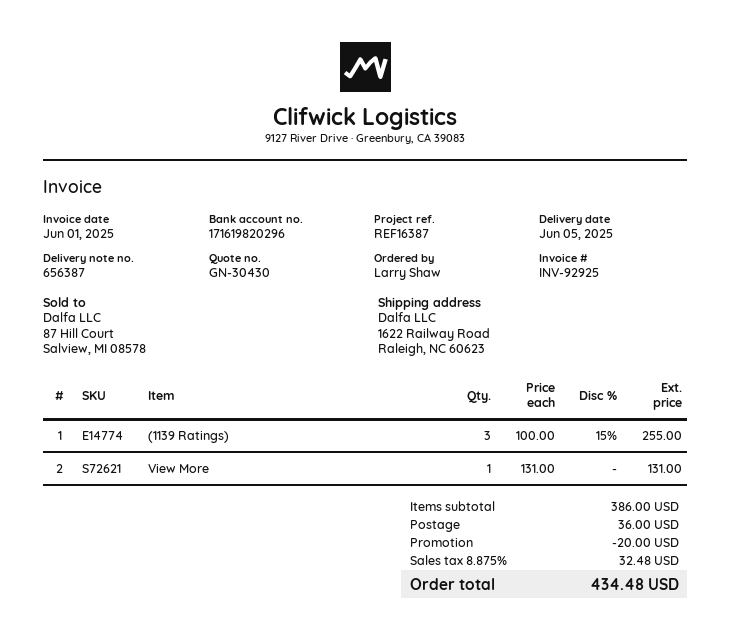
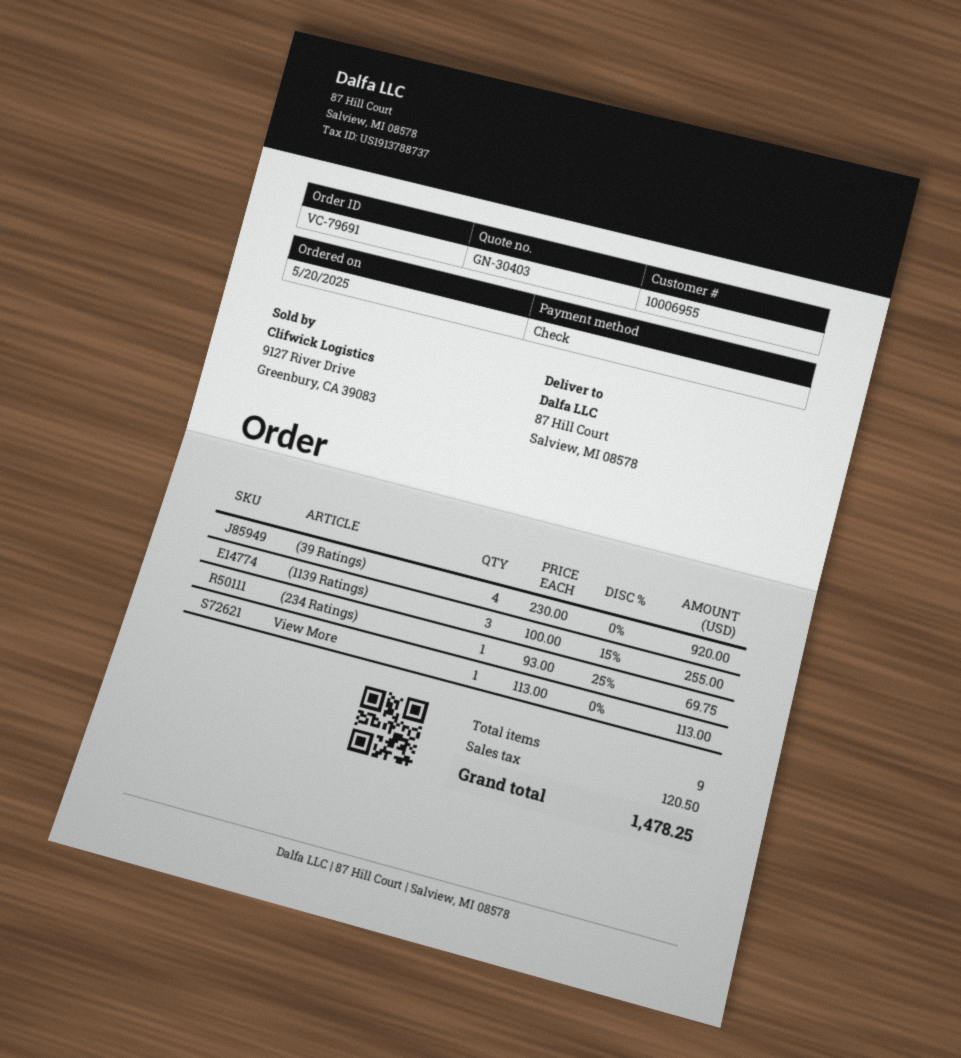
quote number: GN-30430 -> GN-30403
ship to: 1622 Railway Road, Raleigh, NC 60623 -> 87 Hill Court, Salview, MI 08578
View More: 1 x 131.00 = 131.00 -> 1 x 113.00 = 113.00
(39 Ratings): none -> 4 x 230.00 = 920.00
(234 Ratings): none -> 1 x 93.00 - 25% = 69.75
discount: 20.00 -> none
shipping: 36.00 -> none
tax: 32.48 -> 120.50
total: 434.48 -> 1478.25

